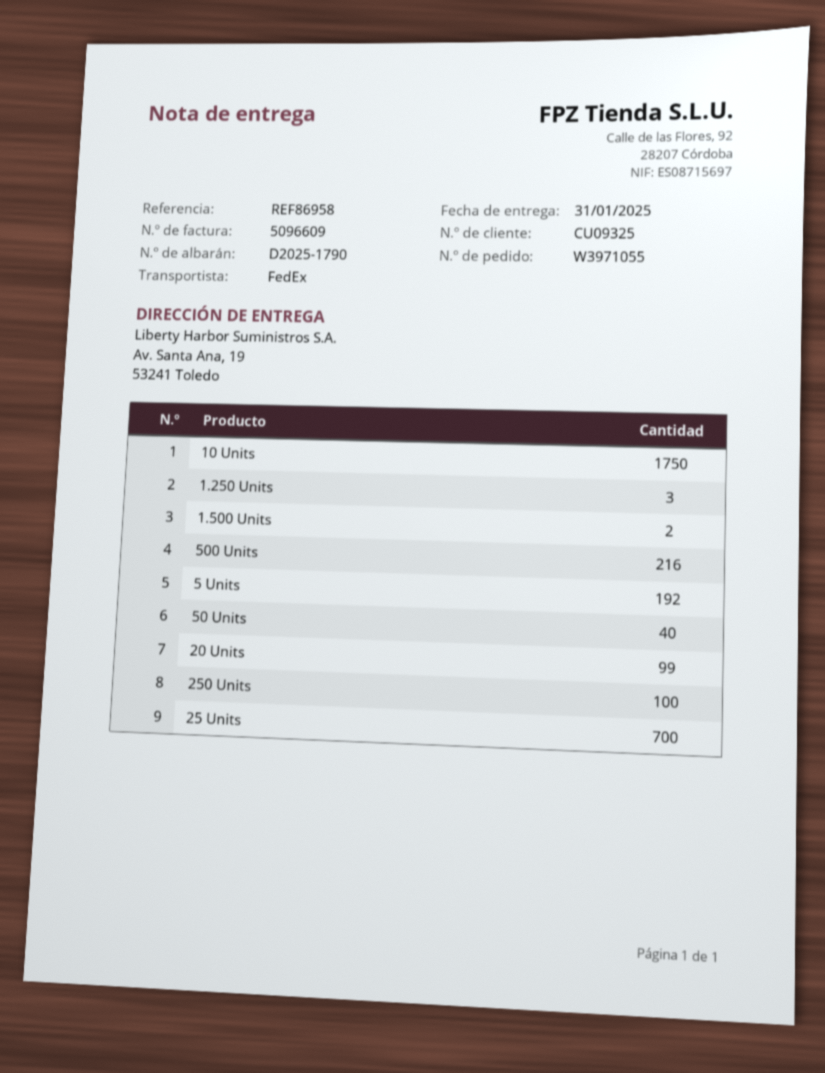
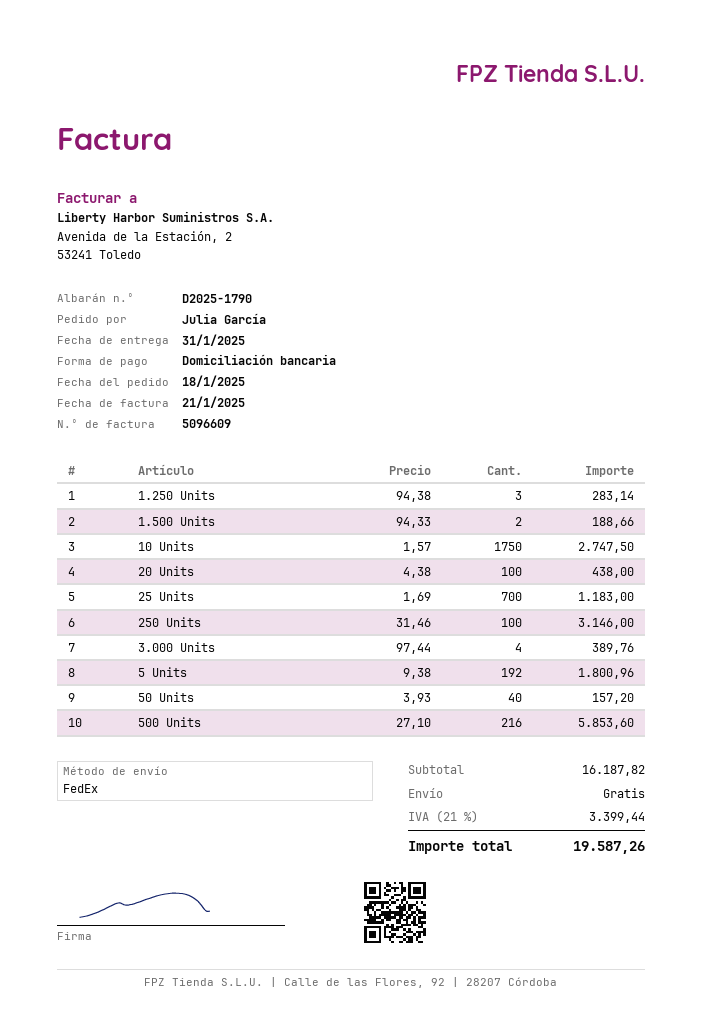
20 Units: 99 -> 100
3.000 Units: none -> 4

